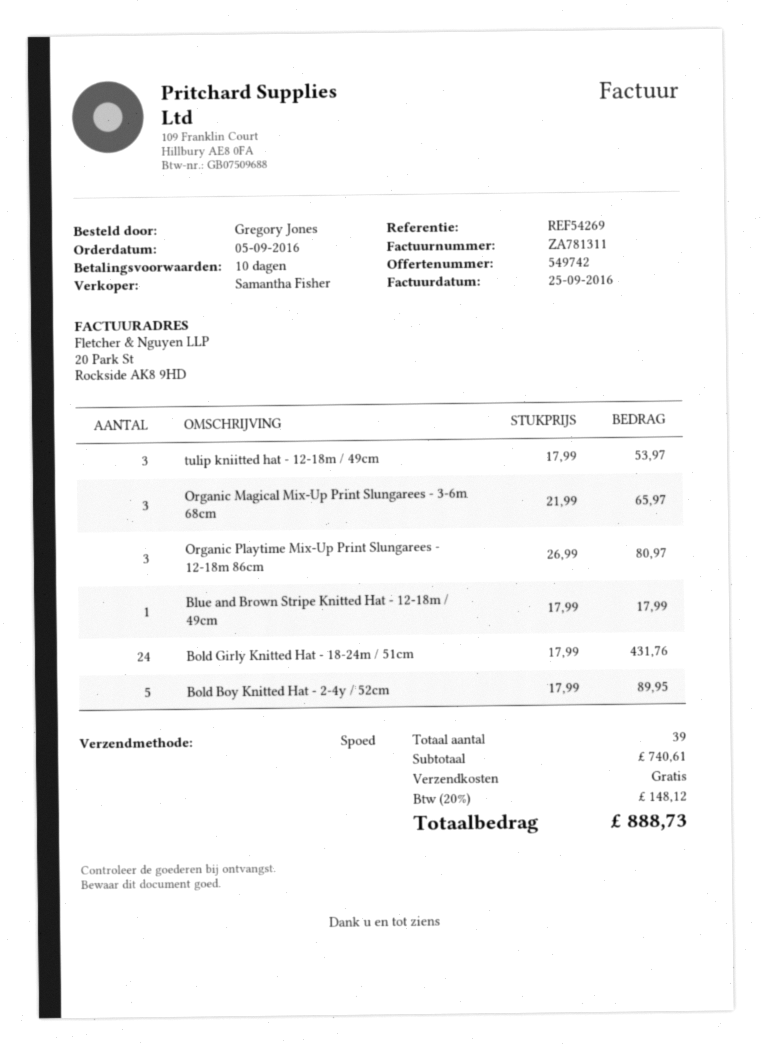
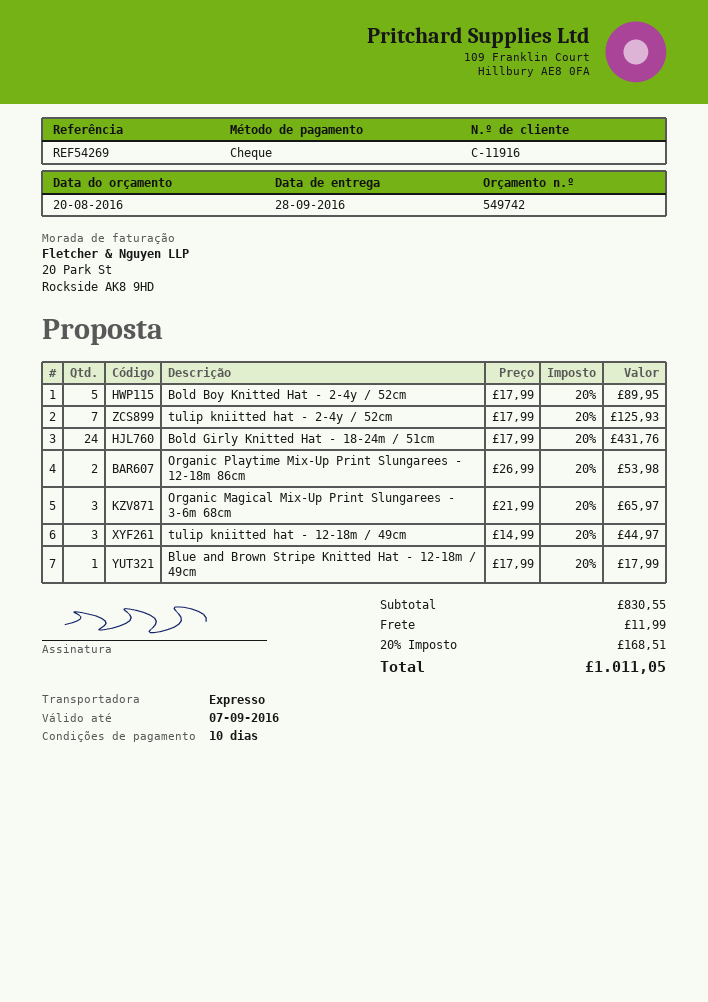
tulip kniitted hat - 12-18m / 49cm: 3 x 17.99 = 53.97 -> 3 x 14.99 = 44.97
Organic Playtime Mix-Up Print Slungarees - 12-18m 86cm: 3 x 26.99 = 80.97 -> 2 x 26.99 = 53.98
tulip kniitted hat - 2-4y / 52cm: none -> 7 x 17.99 = 125.93
subtotal: 740.61 -> 830.55
shipping: 0.00 -> 11.99
tax: 20% = 148.12 -> 20% = 168.51
total: 888.73 -> 1011.05

